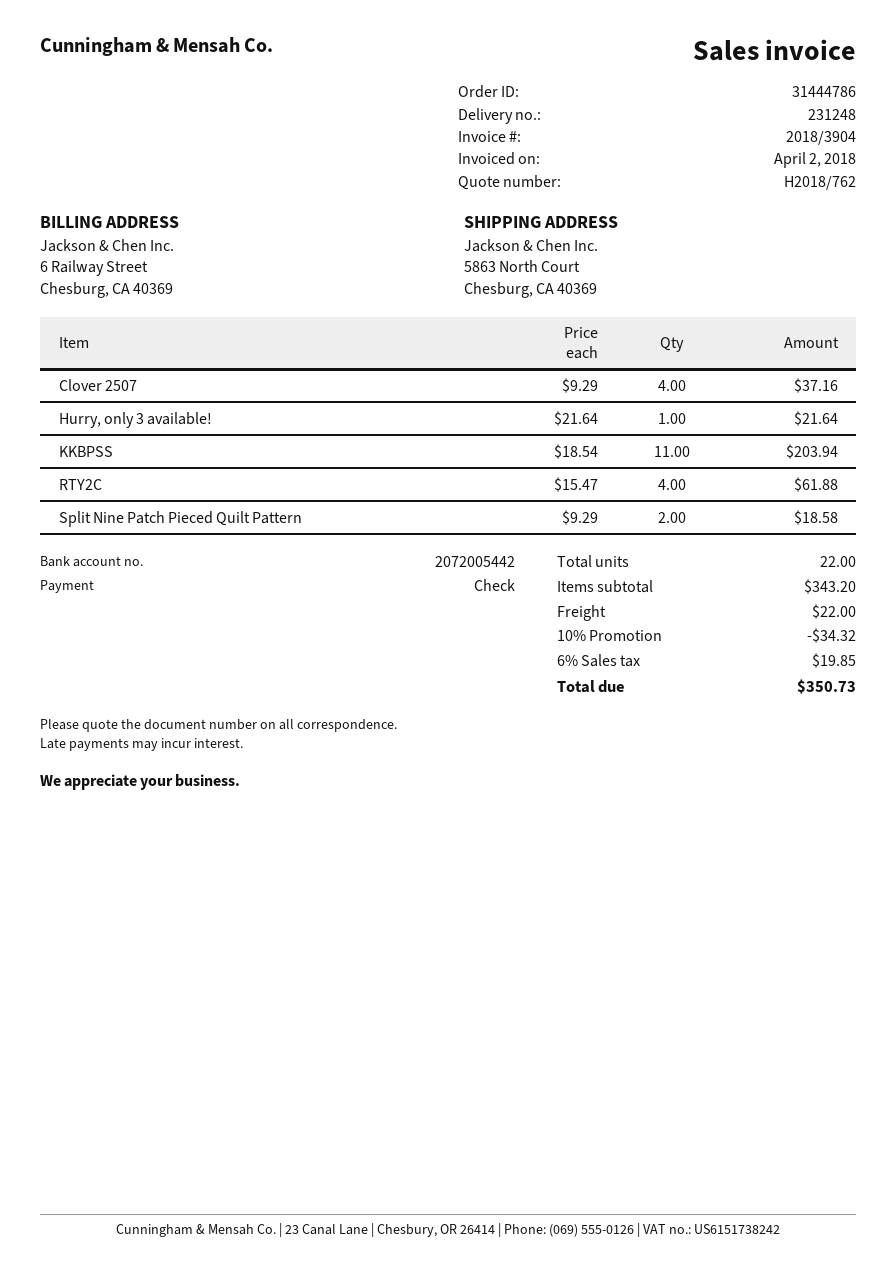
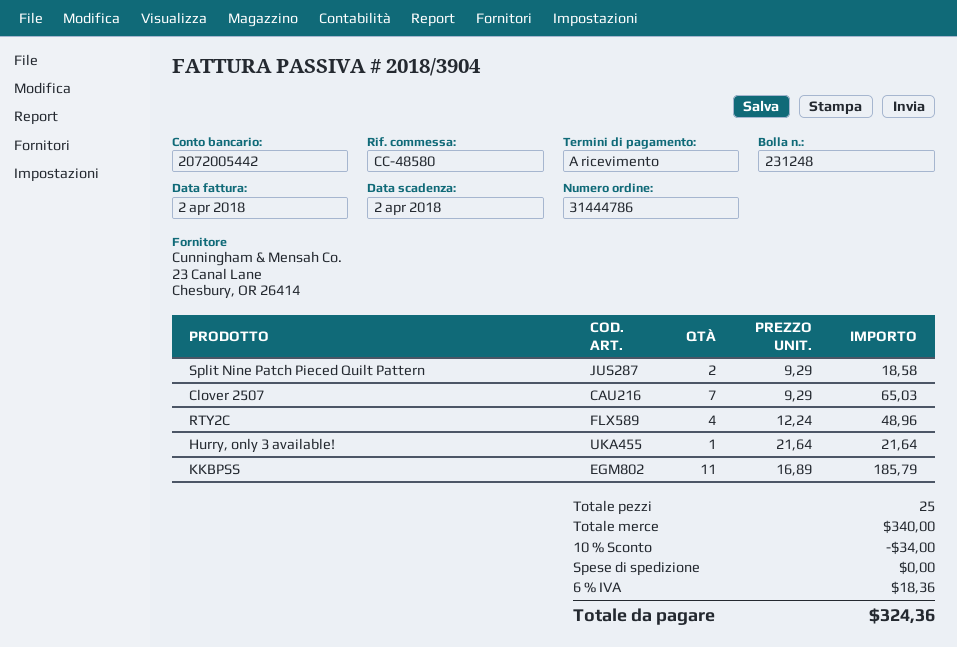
Clover 2507: 4 x 9.29 = 37.16 -> 7 x 9.29 = 65.03
KKBPSS: 11 x 18.54 = 203.94 -> 11 x 16.89 = 185.79
RTY2C: 4 x 15.47 = 61.88 -> 4 x 12.24 = 48.96
total quantity: 22 -> 25
subtotal: 343.20 -> 340.00
discount: 10% = 34.32 -> 10% = 34.00
shipping: 22.00 -> 0.00
tax: 6% = 19.85 -> 6% = 18.36
total: 350.73 -> 324.36

